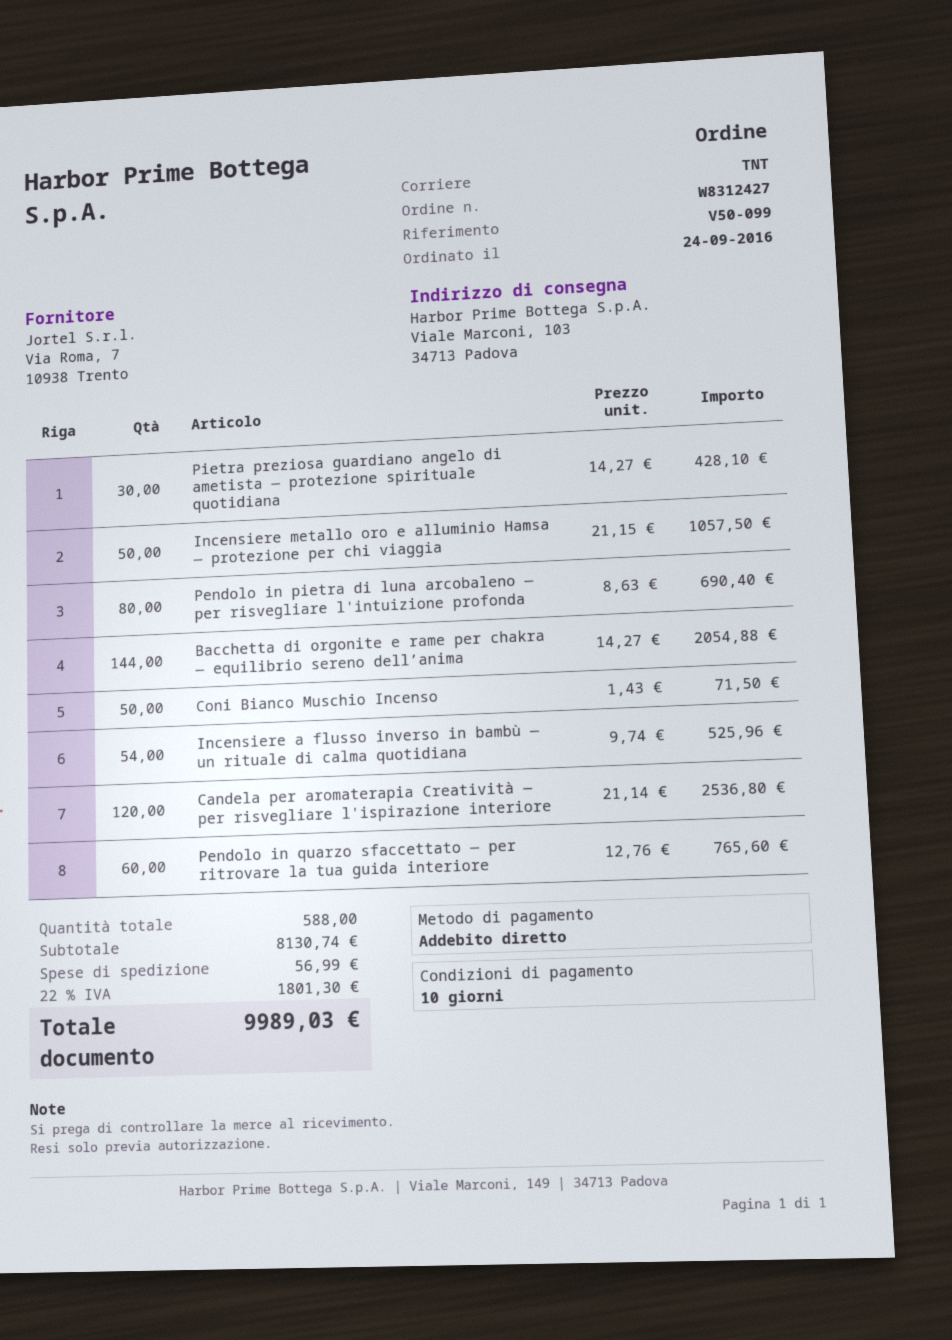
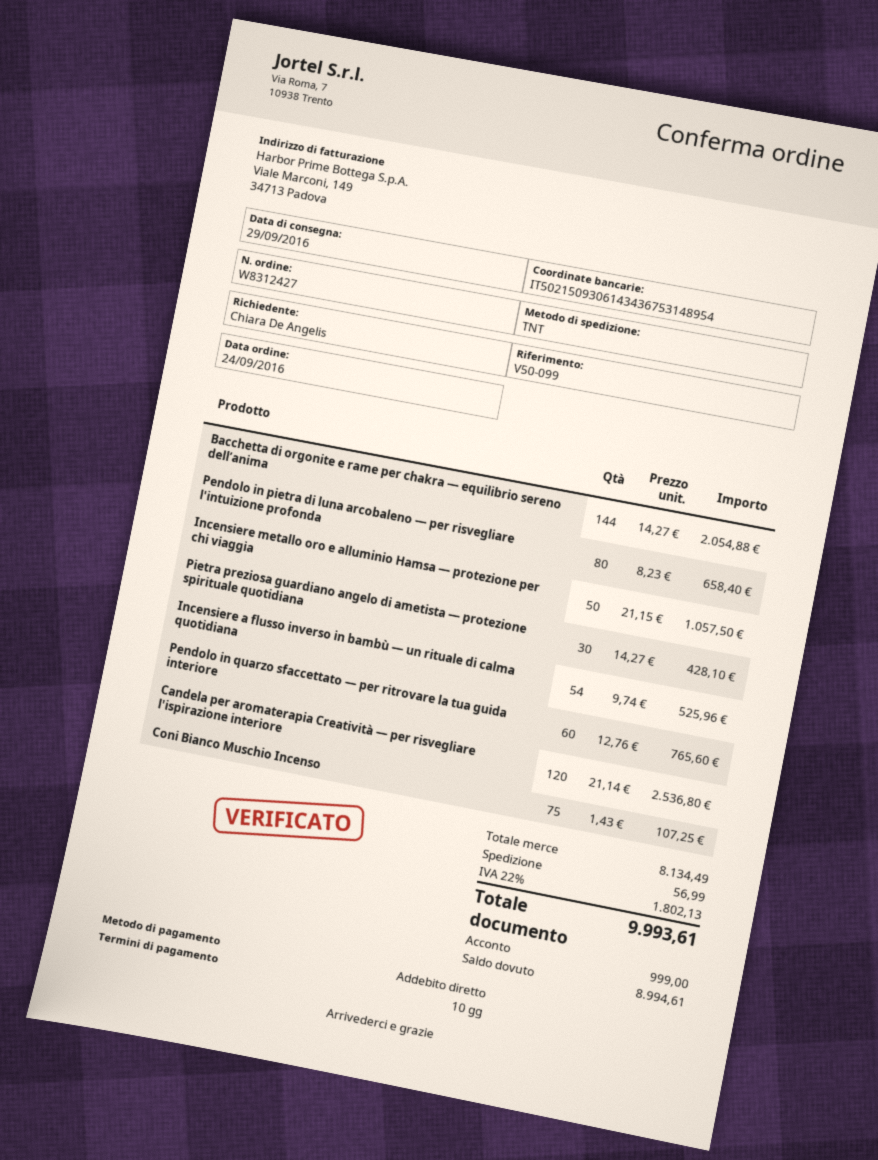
Pendolo in pietra di luna arcobaleno — per risvegliare l'intuizione profonda: 80 x 8.63 = 690.40 -> 80 x 8.23 = 658.40
Coni Bianco Muschio Incenso: 50 x 1.43 = 71.50 -> 75 x 1.43 = 107.25
subtotal: 8130.74 -> 8134.49
tax: 22% = 1801.30 -> 22% = 1802.13
total: 9989.03 -> 9993.61

